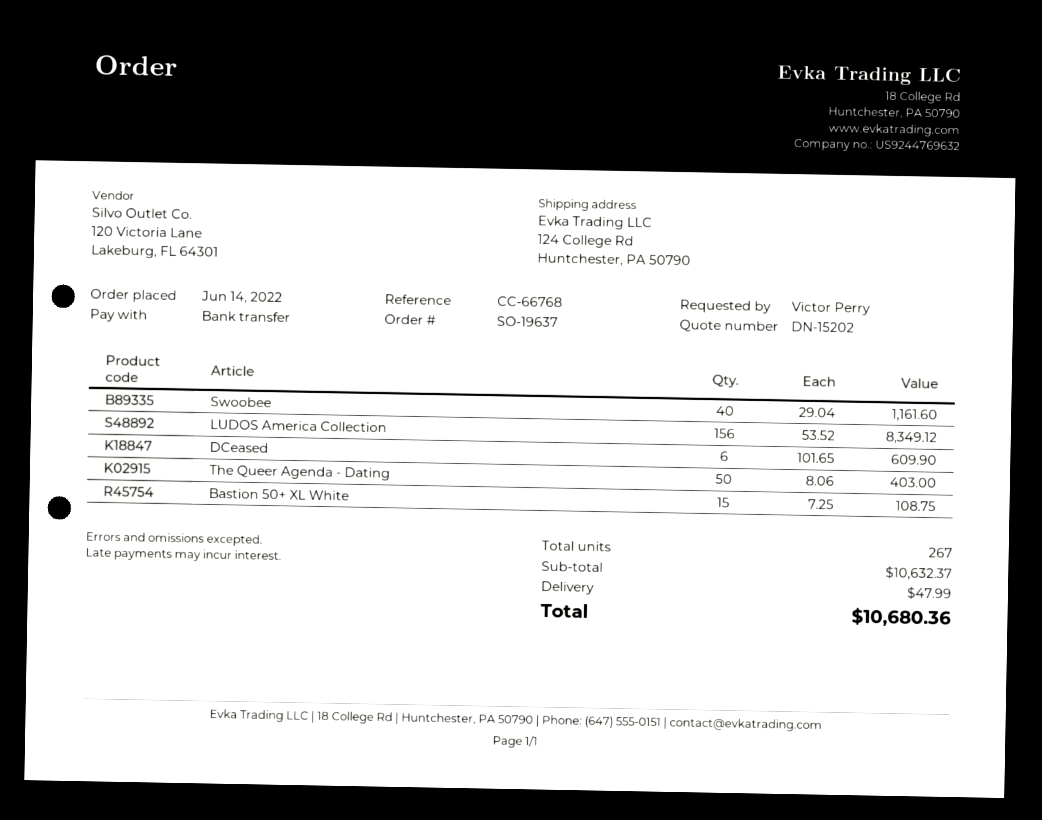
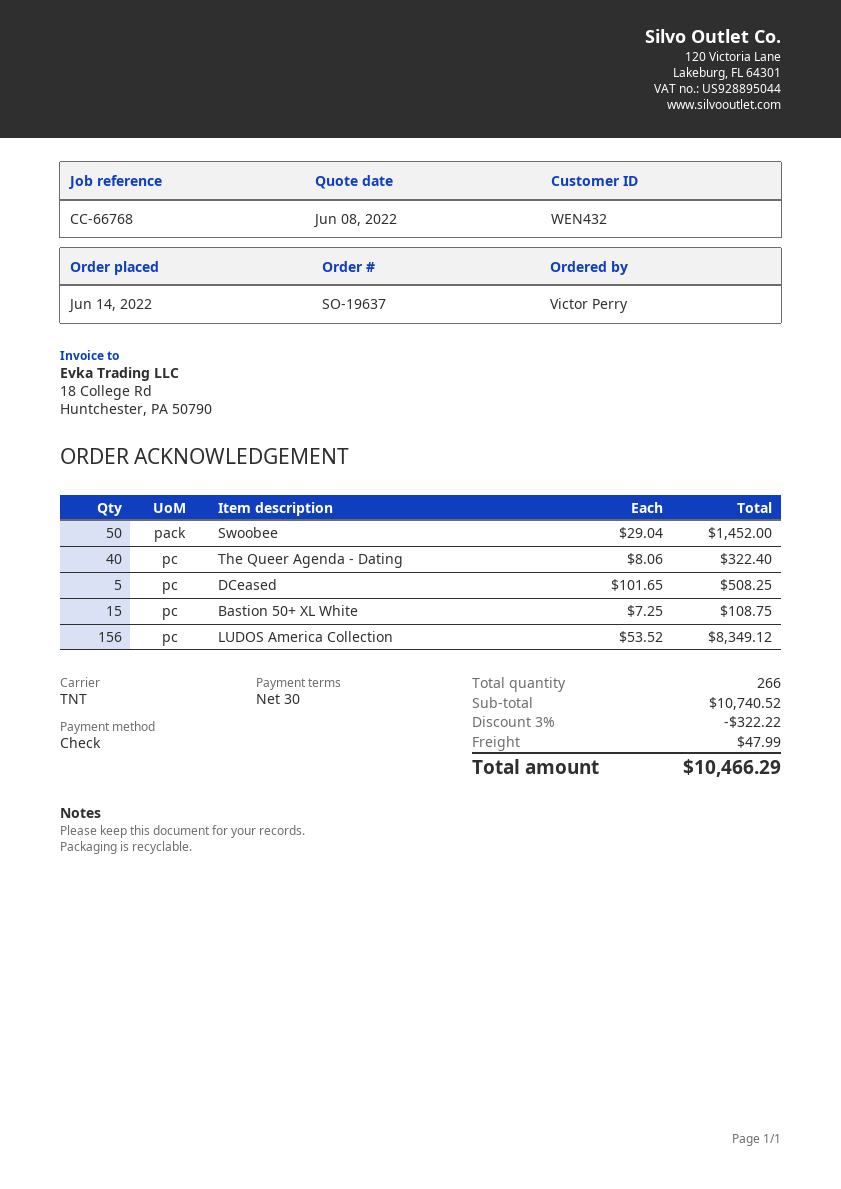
payment method: bank transfer -> cheque
Swoobee: 40 x 29.04 = 1161.60 -> 50 x 29.04 = 1452.00
DCeased: 6 x 101.65 = 609.90 -> 5 x 101.65 = 508.25
The Queer Agenda - Dating: 50 x 8.06 = 403.00 -> 40 x 8.06 = 322.40
total quantity: 267 -> 266
subtotal: 10632.37 -> 10740.52
discount: none -> 3% = 322.22
total: 10680.36 -> 10466.29

